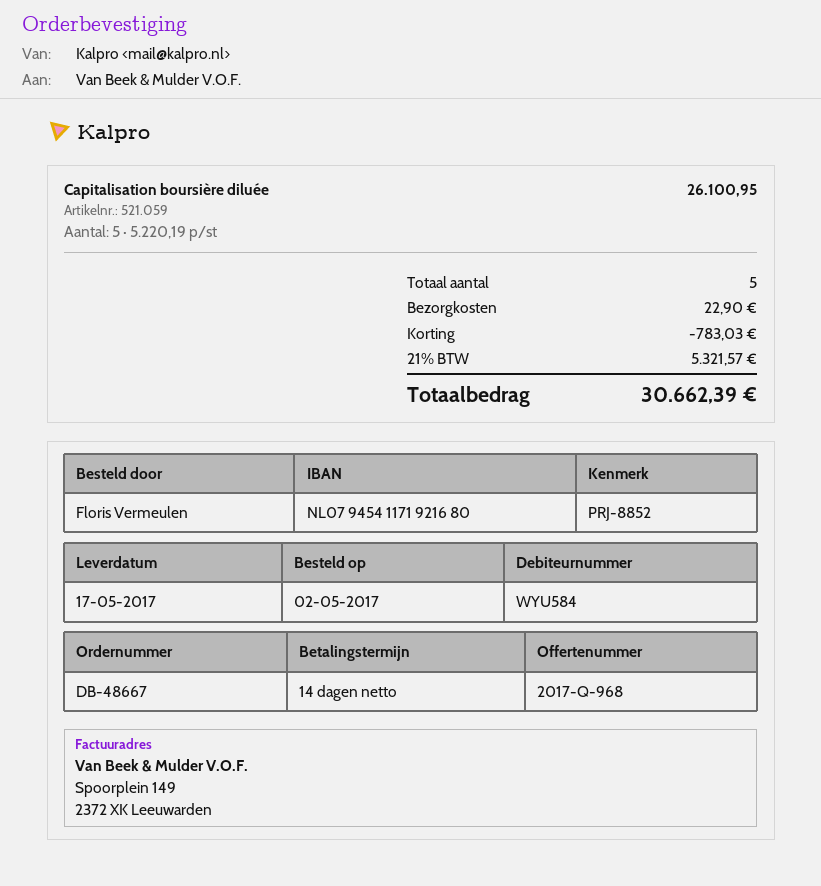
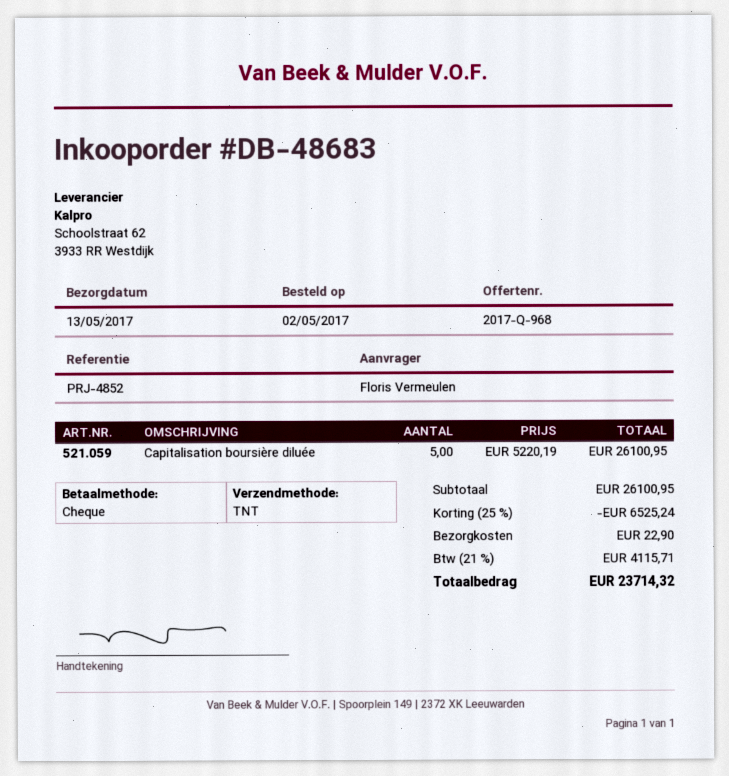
order number: DB-48667 -> DB-48683
delivery date: 2017-05-17 -> 2017-05-13
reference: PRJ-8852 -> PRJ-4852
discount: 783.03 -> 6525.24
tax: 21% = 5321.57 -> 21% = 4115.71
total: 30662.39 -> 23714.32

